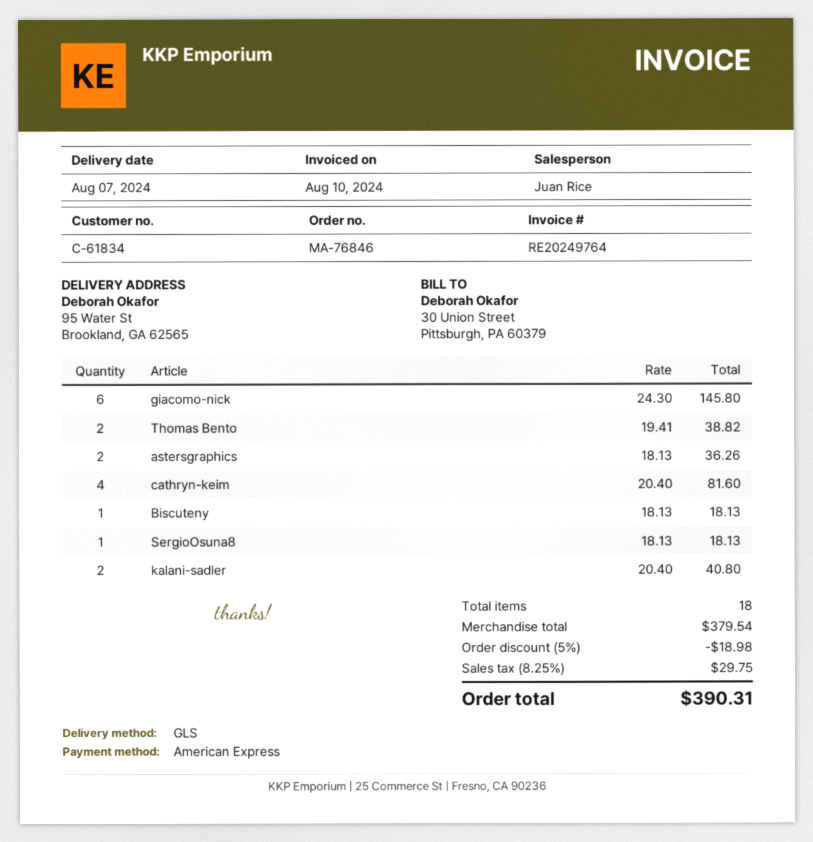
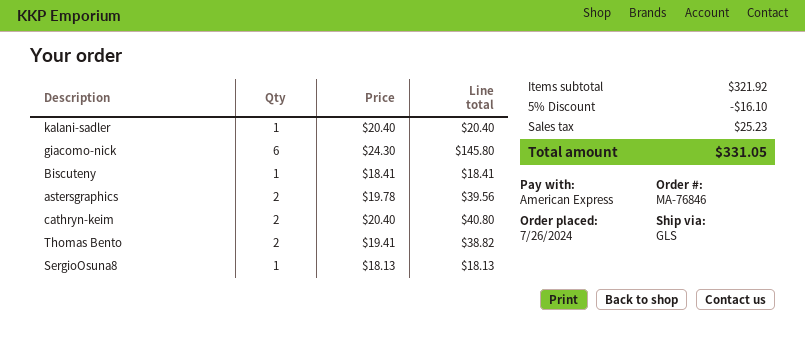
astersgraphics: 2 x 18.13 = 36.26 -> 2 x 19.78 = 39.56
cathryn-keim: 4 x 20.40 = 81.60 -> 2 x 20.40 = 40.80
Biscuteny: 1 x 18.13 = 18.13 -> 1 x 18.41 = 18.41
kalani-sadler: 2 x 20.40 = 40.80 -> 1 x 20.40 = 20.40
subtotal: 379.54 -> 321.92
discount: 5% = 18.98 -> 5% = 16.10
tax: 29.75 -> 25.23
total: 390.31 -> 331.05

